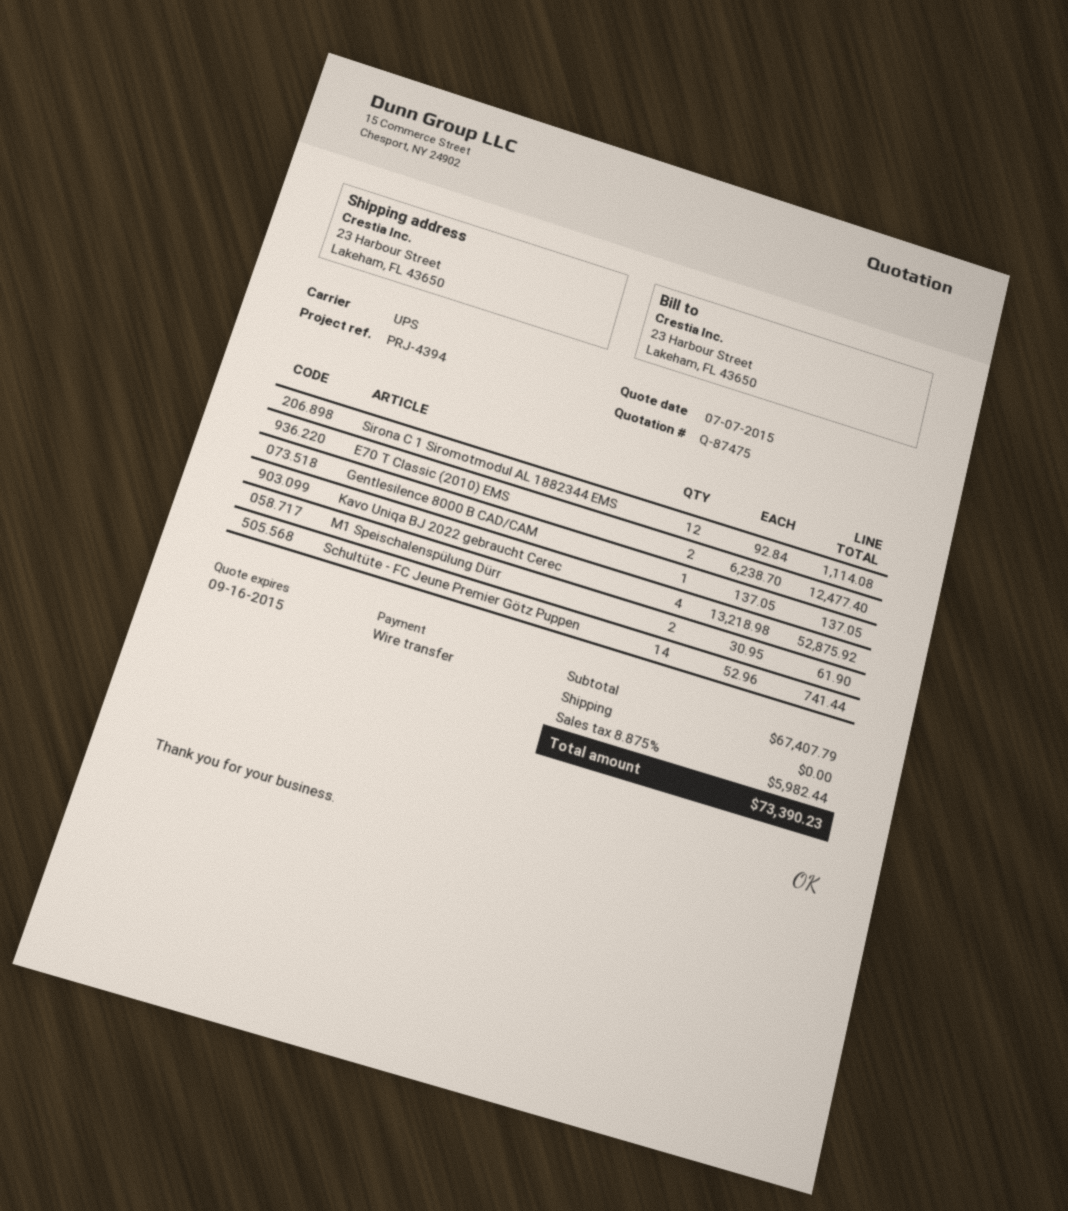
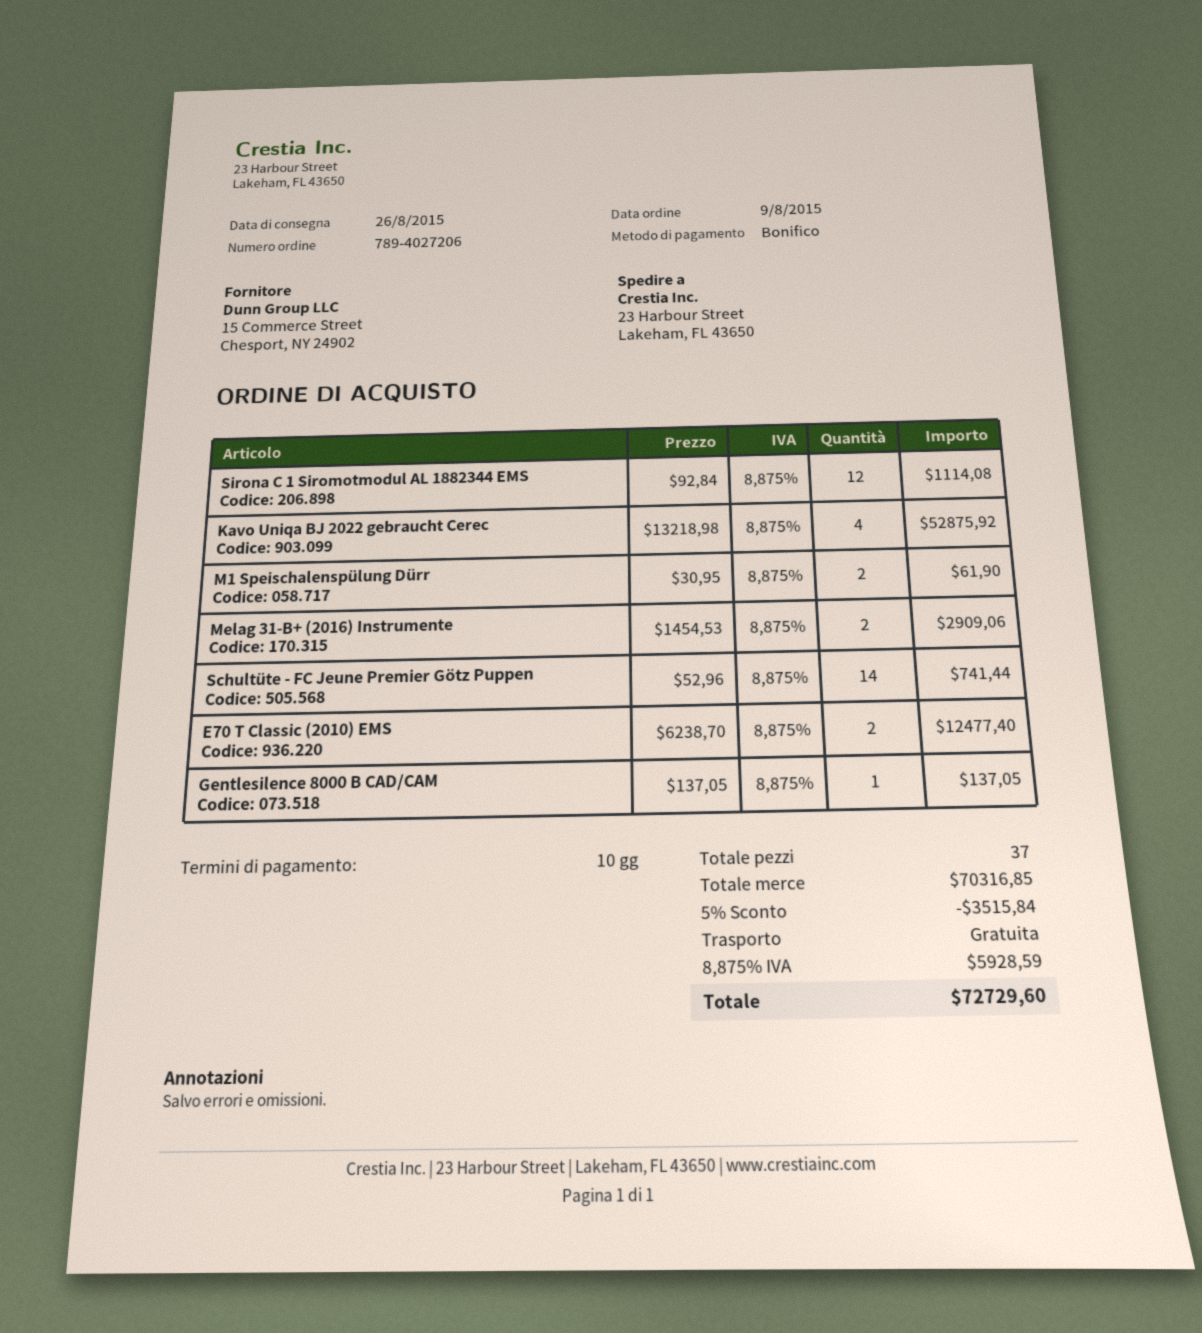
Melag 31-B+ (2016) Instrumente: none -> 2 x 1454.53 = 2909.06
subtotal: 67407.79 -> 70316.85
discount: none -> 5% = 3515.84
tax: 8.875% = 5982.44 -> 8.875% = 5928.59
total: 73390.23 -> 72729.60

